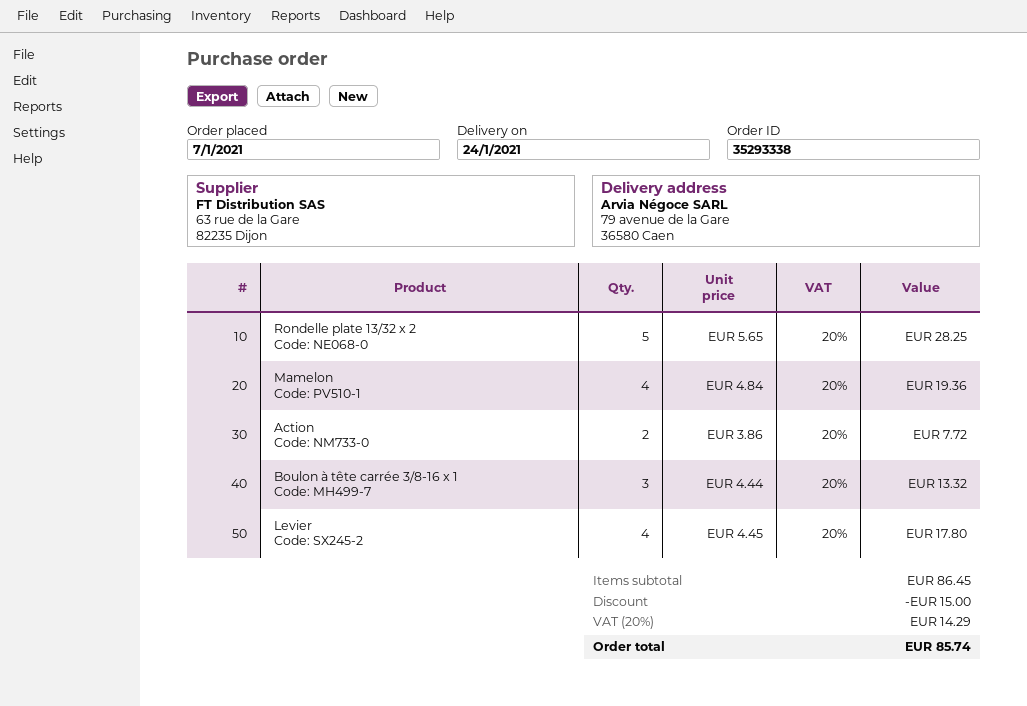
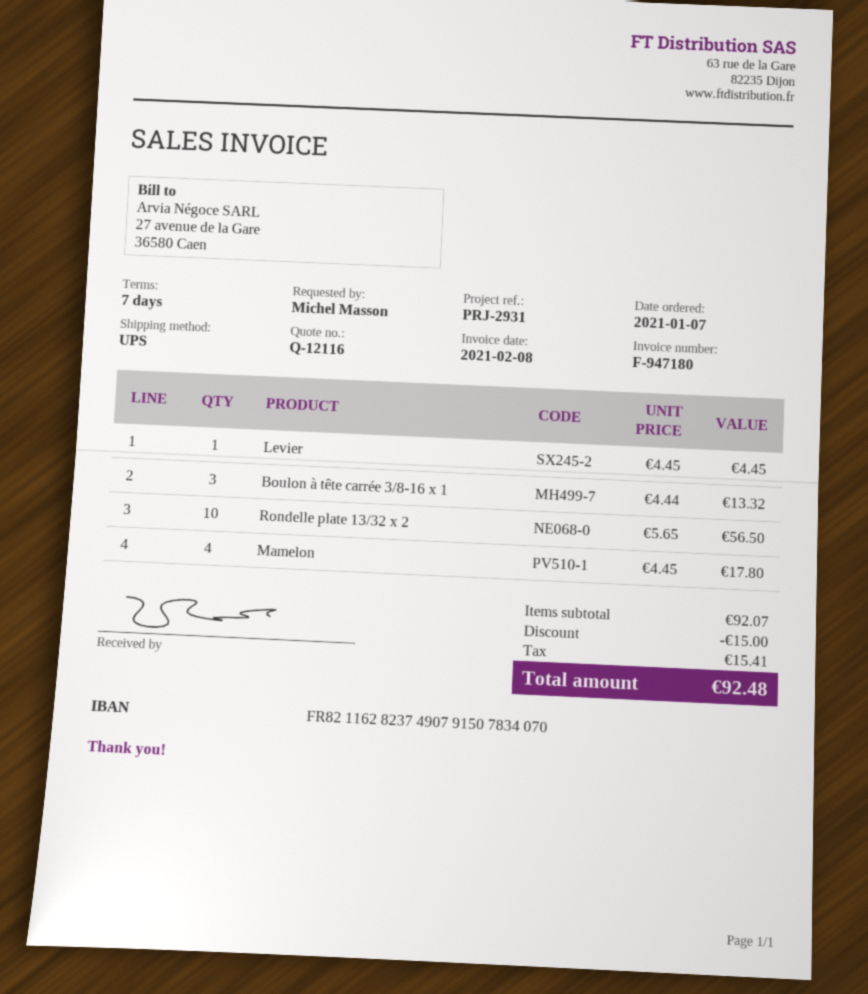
Rondelle plate 13/32 x 2: 5 x 5.65 = 28.25 -> 10 x 5.65 = 56.50
Mamelon: 4 x 4.84 = 19.36 -> 4 x 4.45 = 17.80
Action: 2 x 3.86 = 7.72 -> none
Levier: 4 x 4.45 = 17.80 -> 1 x 4.45 = 4.45
subtotal: 86.45 -> 92.07
tax: 14.29 -> 15.41
total: 85.74 -> 92.48

